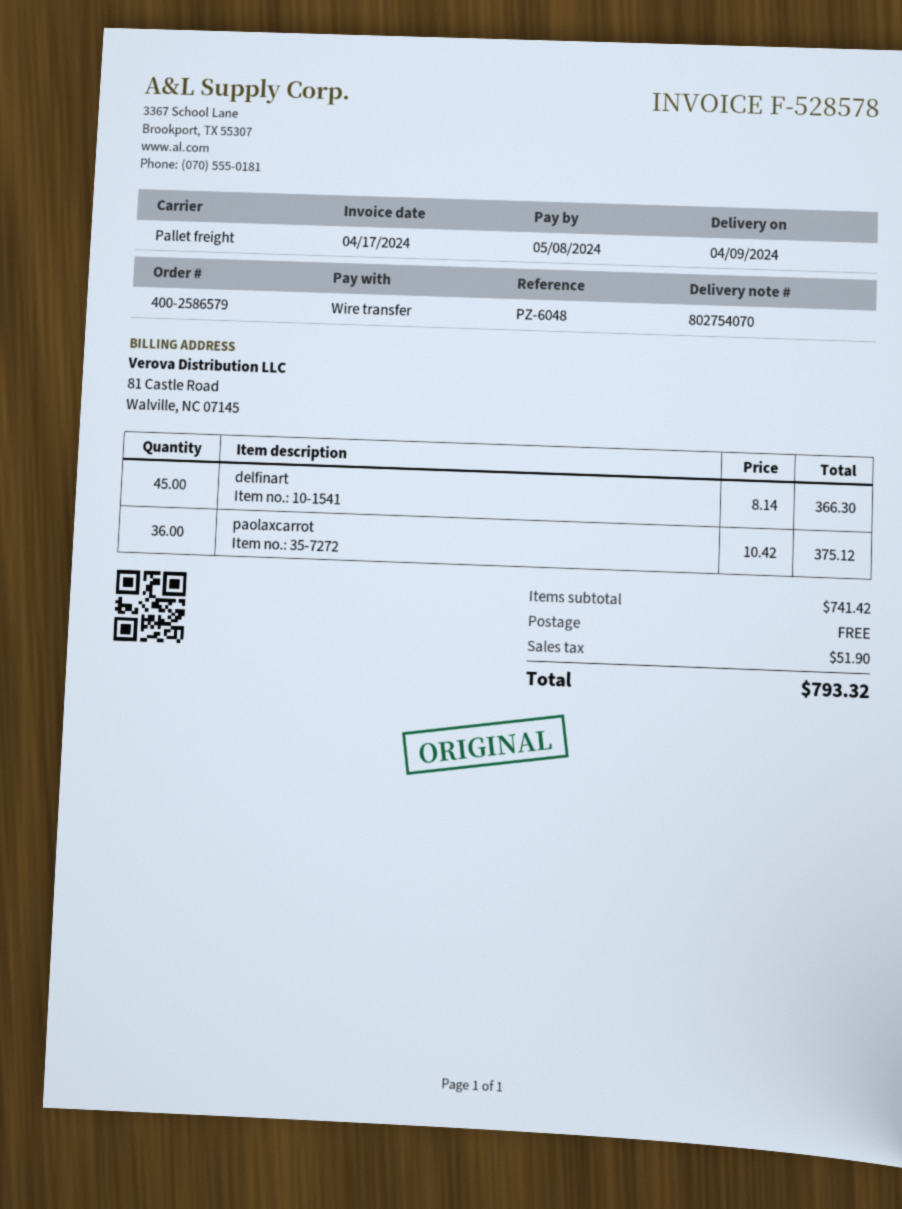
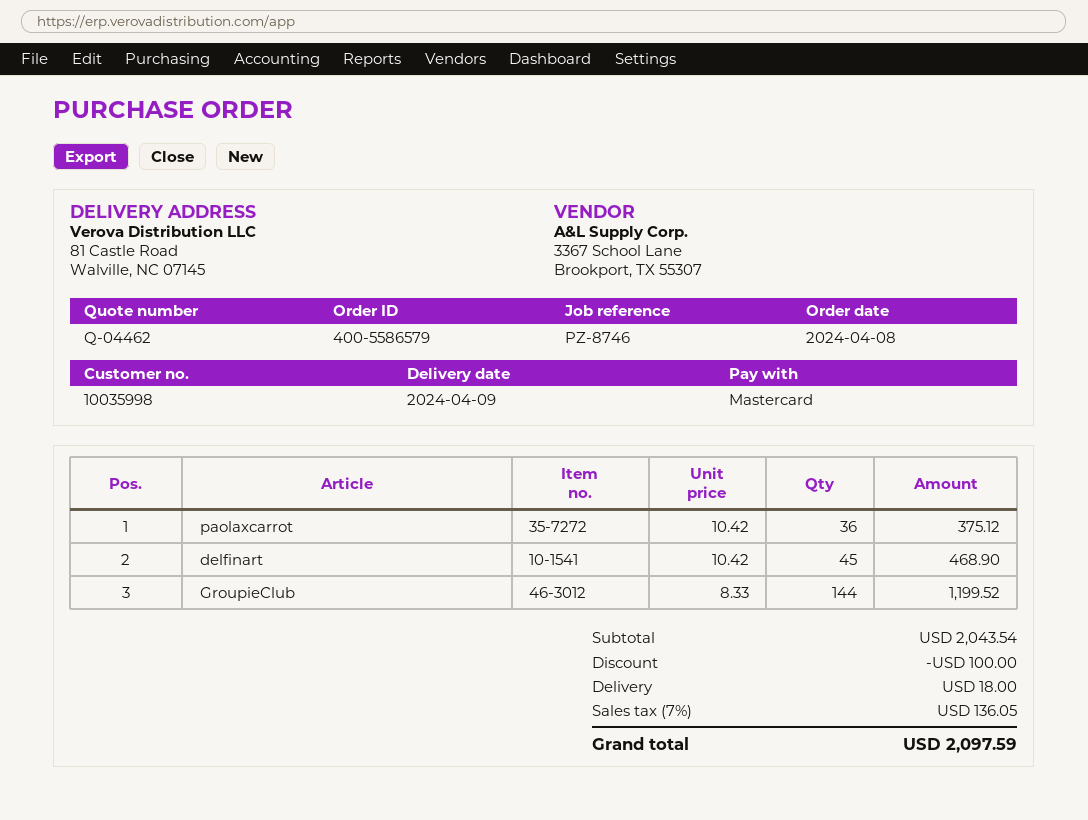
order number: 400-2586579 -> 400-5586579
reference: PZ-6048 -> PZ-8746
payment method: bank transfer -> Mastercard
delfinart: 45 x 8.14 = 366.30 -> 45 x 10.42 = 468.90
GroupieClub: none -> 144 x 8.33 = 1199.52
subtotal: 741.42 -> 2043.54
discount: none -> 100.00
shipping: 0.00 -> 18.00
tax: 51.90 -> 136.05
total: 793.32 -> 2097.59

